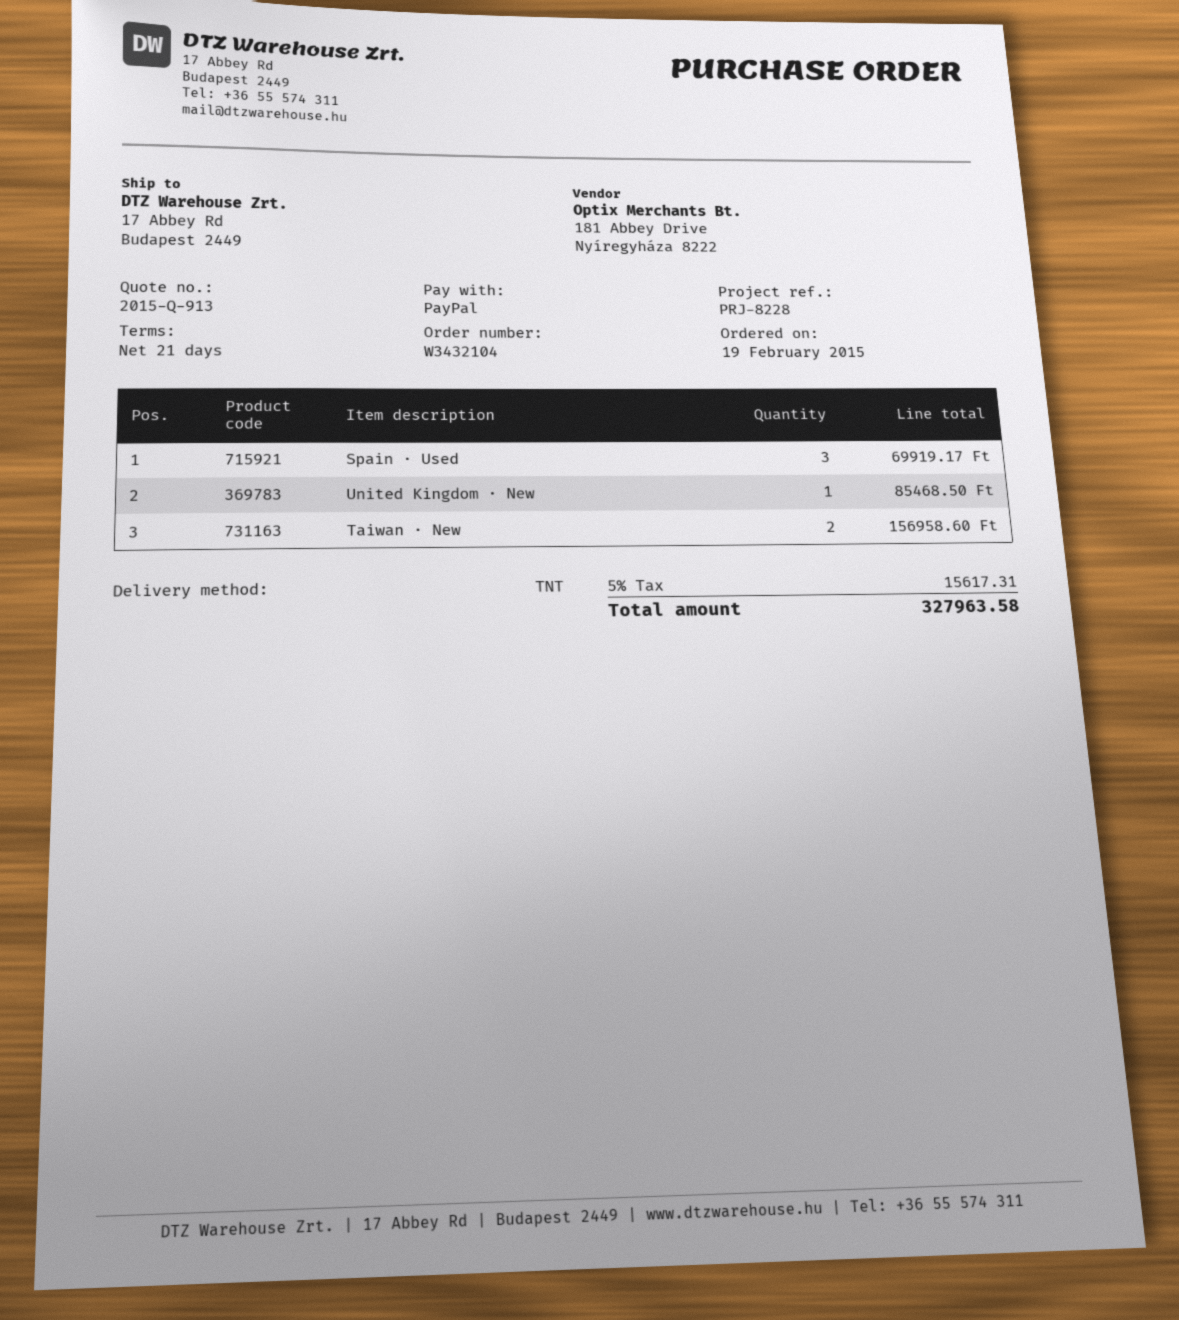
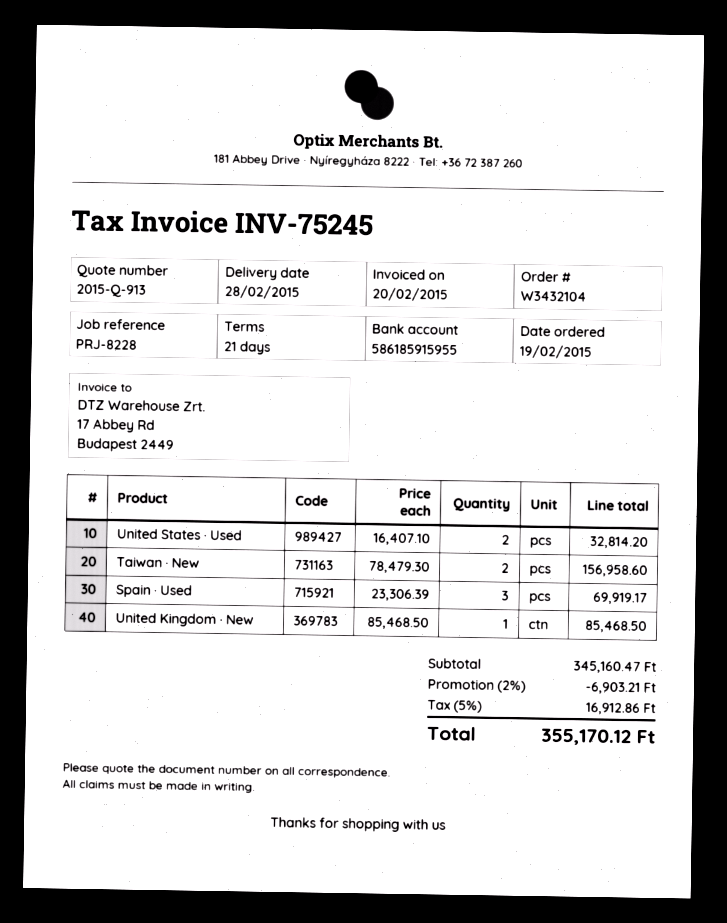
United States · Used: none -> 2 for 32814.20
discount: none -> 2% = 6903.21
tax: 5% = 15617.31 -> 5% = 16912.86
total: 327963.58 -> 355170.12

